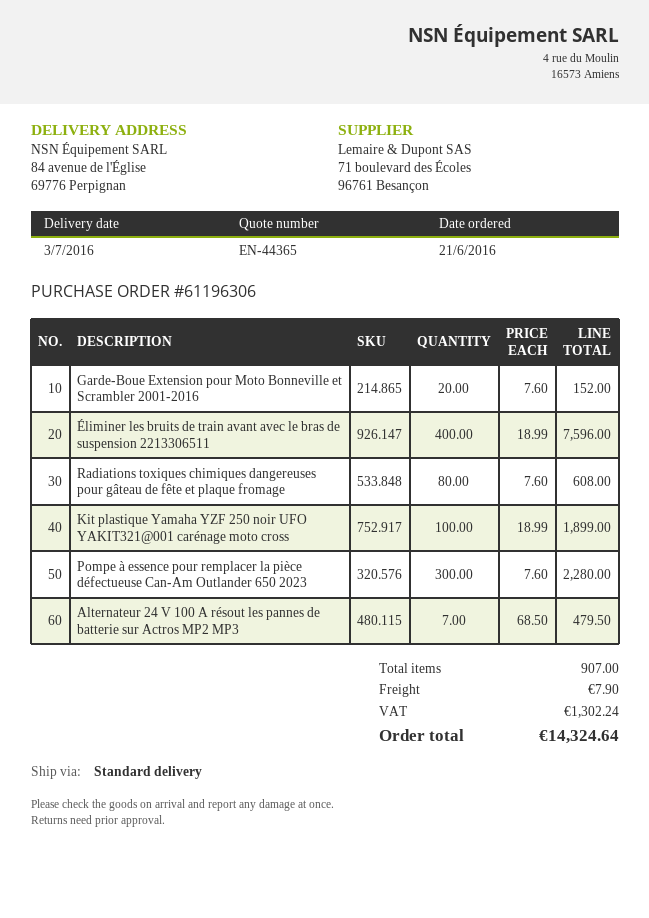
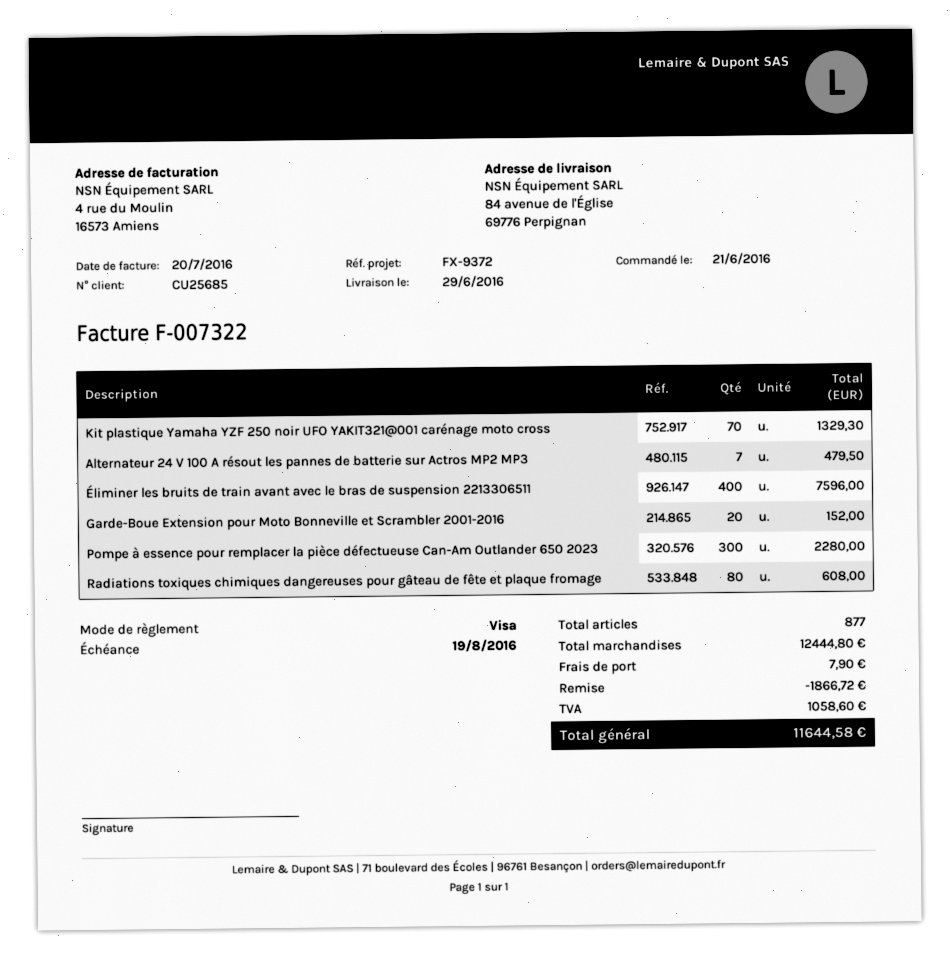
delivery date: 2016-07-03 -> 2016-06-29
Kit plastique Yamaha YZF 250 noir UFO YAKIT321@001 carénage moto cross: 100 for 1899.00 -> 70 for 1329.30
total quantity: 907 -> 877
discount: none -> 1866.72
tax: 1302.24 -> 1058.60
total: 14324.64 -> 11644.58

